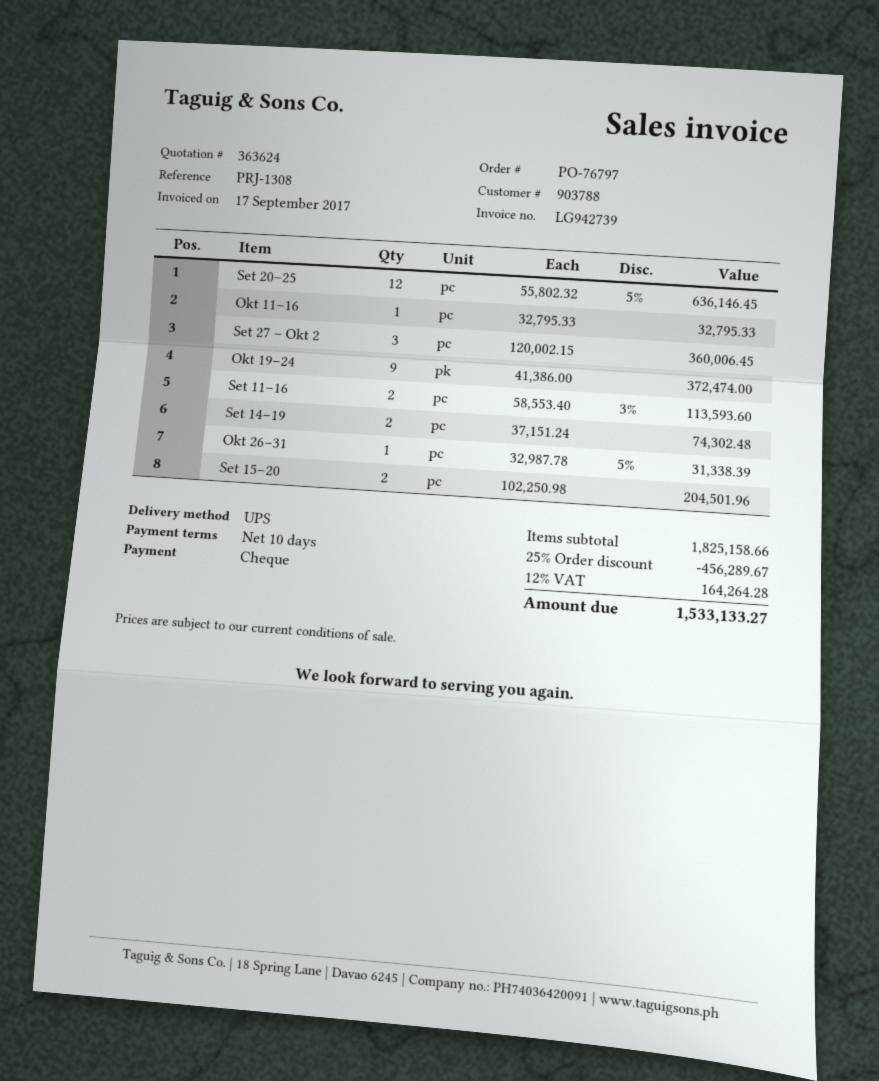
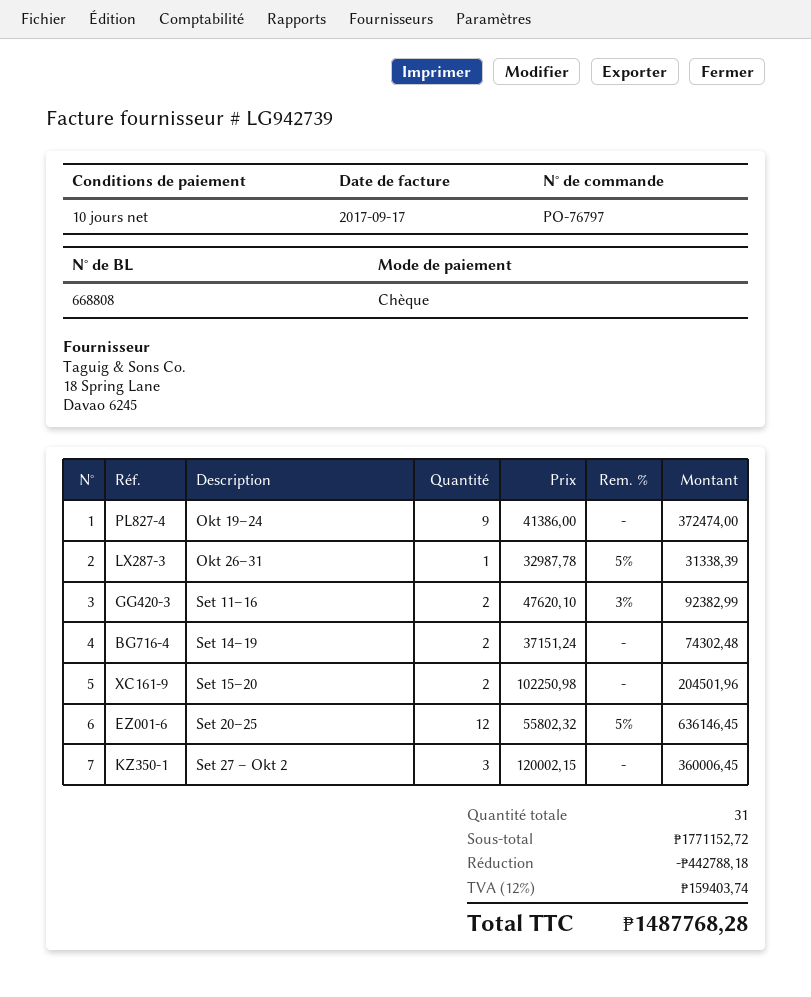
Okt 11–16: 1 x 32795.33 = 32795.33 -> none
Set 11–16: 2 x 58553.40 - 3% = 113593.60 -> 2 x 47620.10 - 3% = 92382.99
subtotal: 1825158.66 -> 1771152.72
discount: 456289.67 -> 442788.18
tax: 12% = 164264.28 -> 12% = 159403.74
total: 1533133.27 -> 1487768.28

